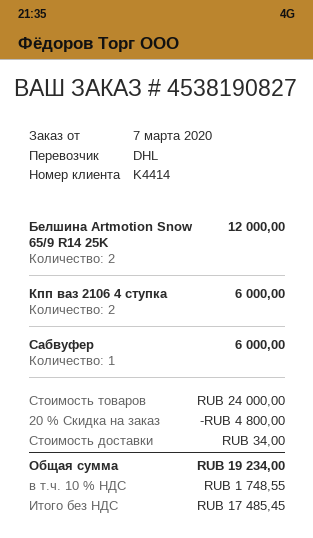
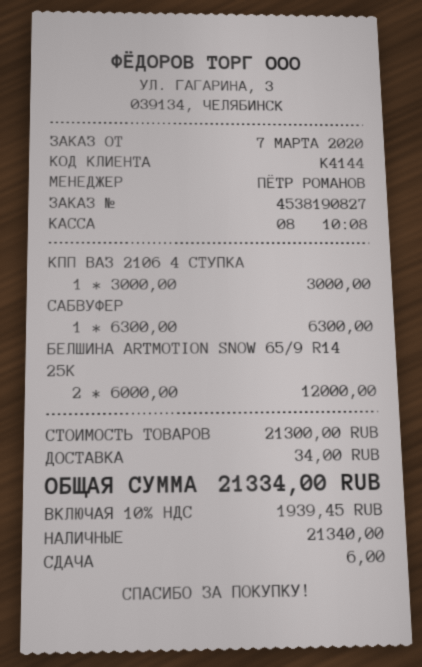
customer number: K4414 -> K4144
Кпп ваз 2106 4 ступка: 2 for 6000.00 -> 1 for 3000.00
Сабвуфер: 1 for 6000.00 -> 1 for 6300.00
subtotal: 24000.00 -> 21300.00
discount: 20% = 4800.00 -> none
tax: 10% = 1748.55 -> 10% = 1939.45
total: 19234.00 -> 21334.00

